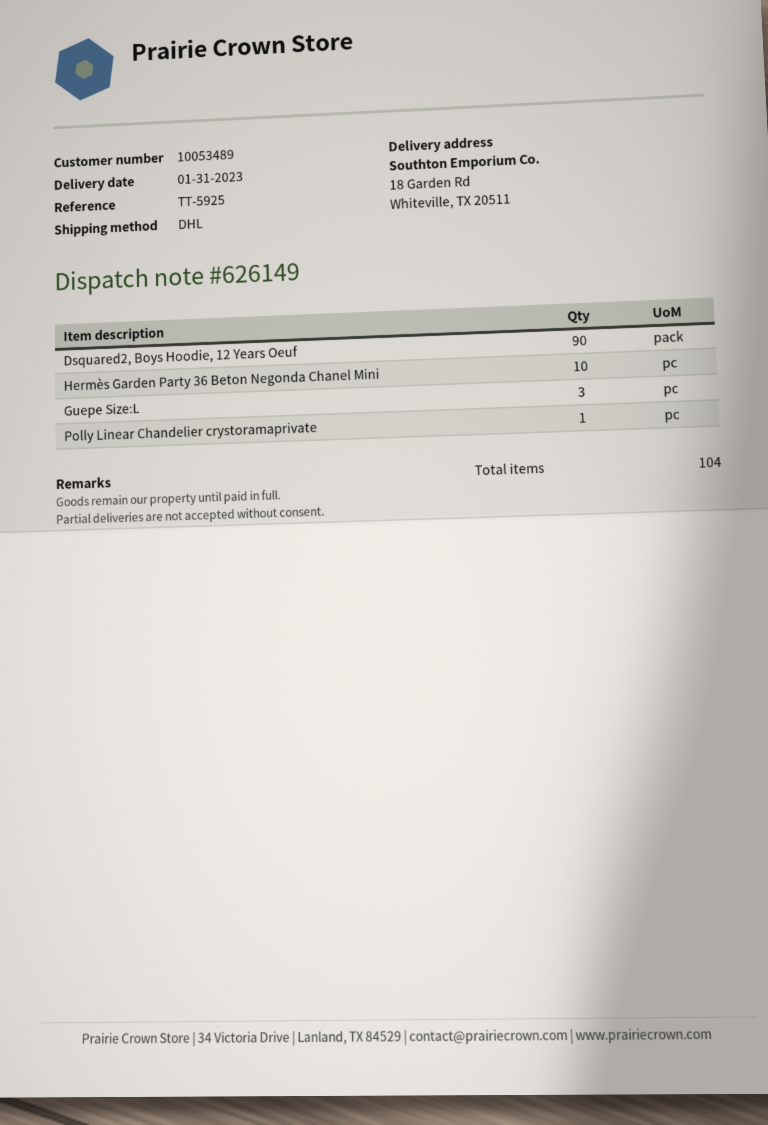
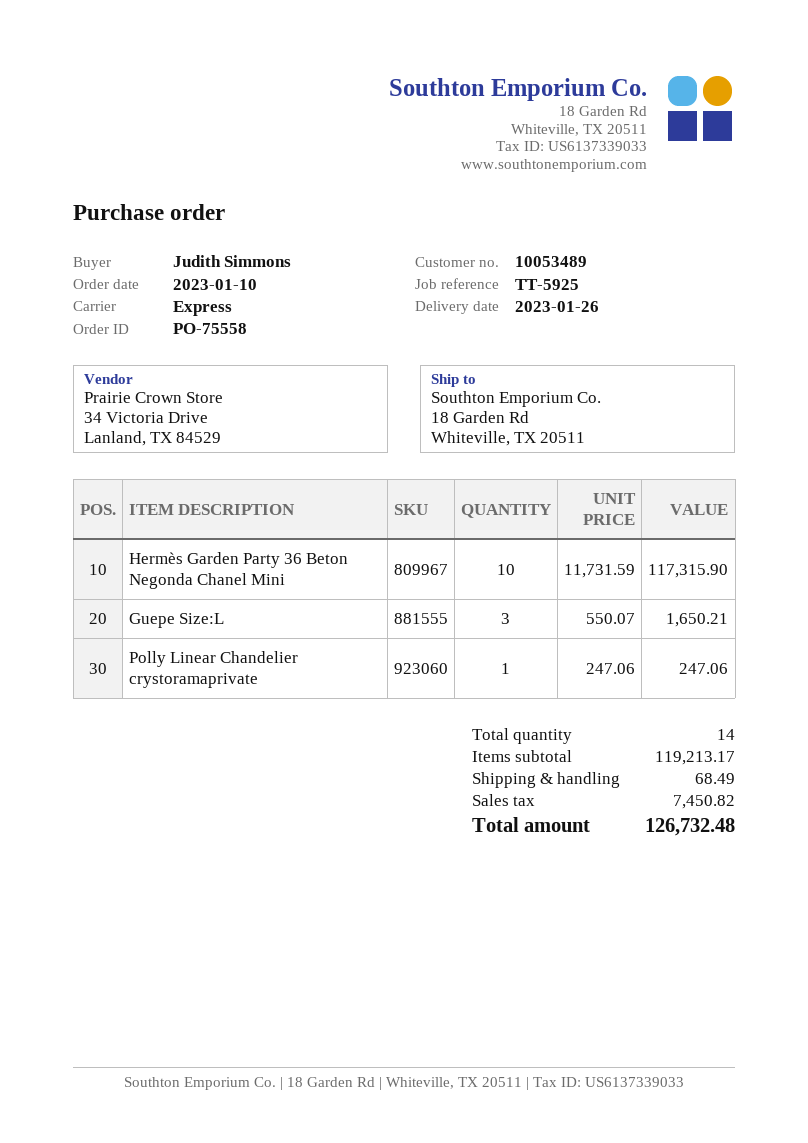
delivery date: 2023-01-31 -> 2023-01-26
shipping method: DHL -> express
Dsquared2, Boys Hoodie, 12 Years Oeuf: 90 -> none
total quantity: 104 -> 14

